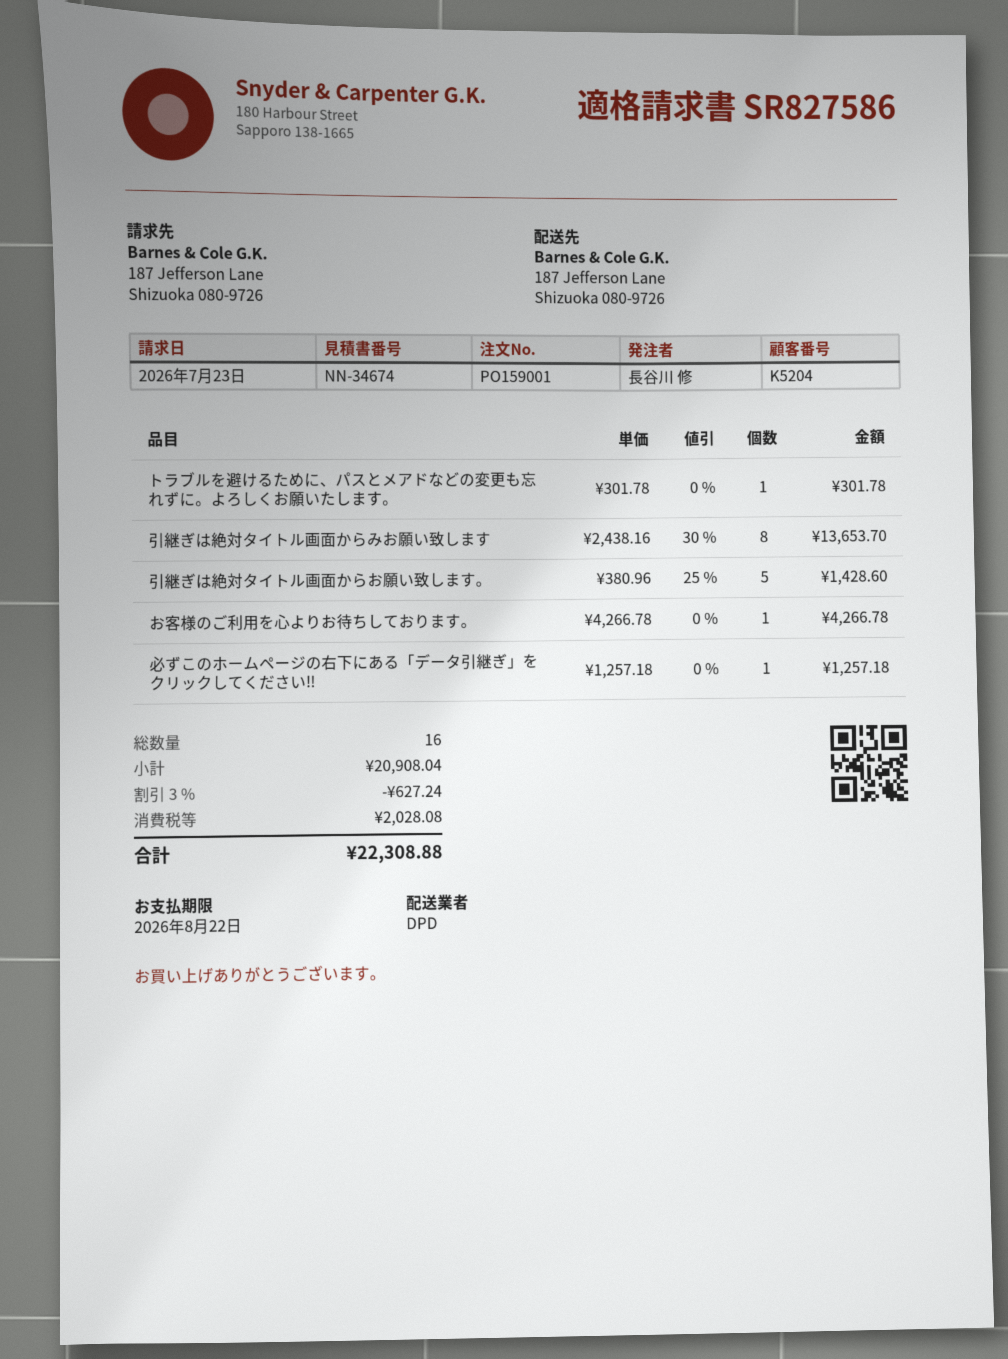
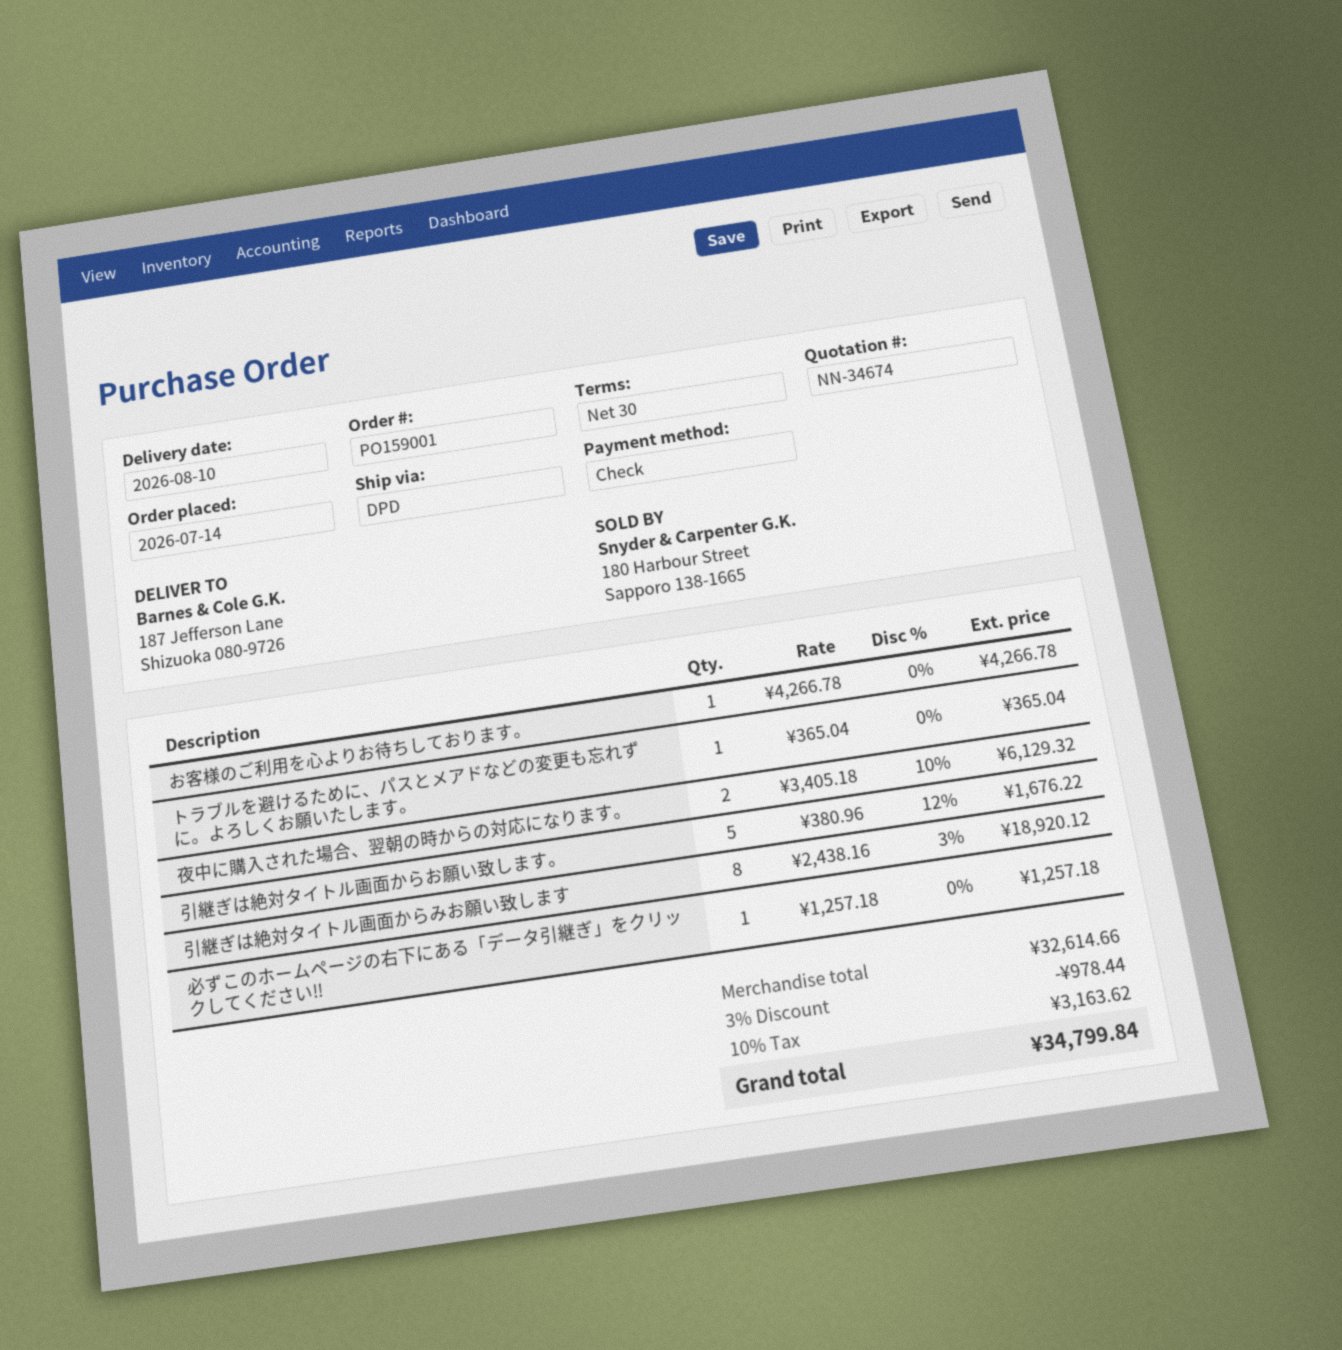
トラブルを避けるために、パスとメアドなどの変更も忘れずに。よろしくお願いたします。: 1 x 301.78 = 301.78 -> 1 x 365.04 = 365.04
引継ぎは絶対タイトル画面からみお願い致します: 8 x 2438.16 - 30% = 13653.70 -> 8 x 2438.16 - 3% = 18920.12
引継ぎは絶対タイトル画面からお願い致します。: 5 x 380.96 - 25% = 1428.60 -> 5 x 380.96 - 12% = 1676.22
夜中に購入された場合、翌朝の時からの対応になります。: none -> 2 x 3405.18 - 10% = 6129.32
subtotal: 20908.04 -> 32614.66
discount: 3% = 627.24 -> 3% = 978.44
tax: 2028.08 -> 3163.62
total: 22308.88 -> 34799.84

